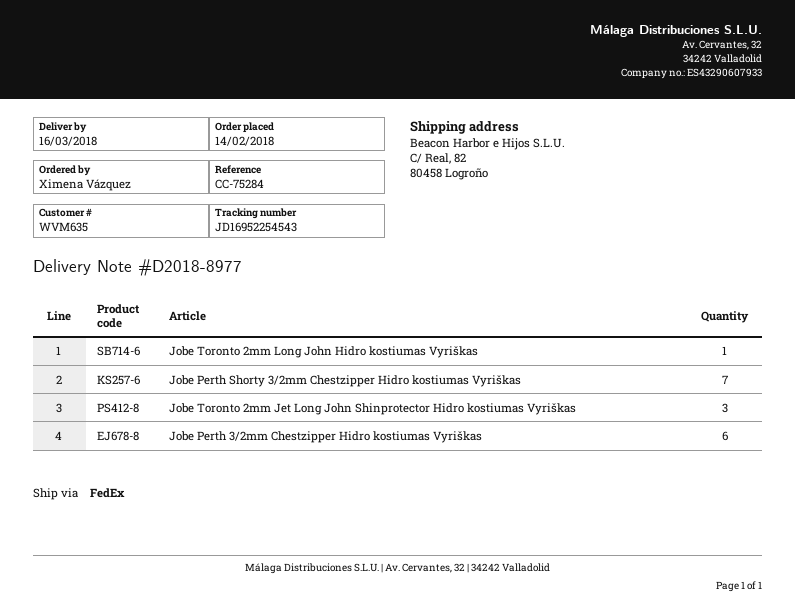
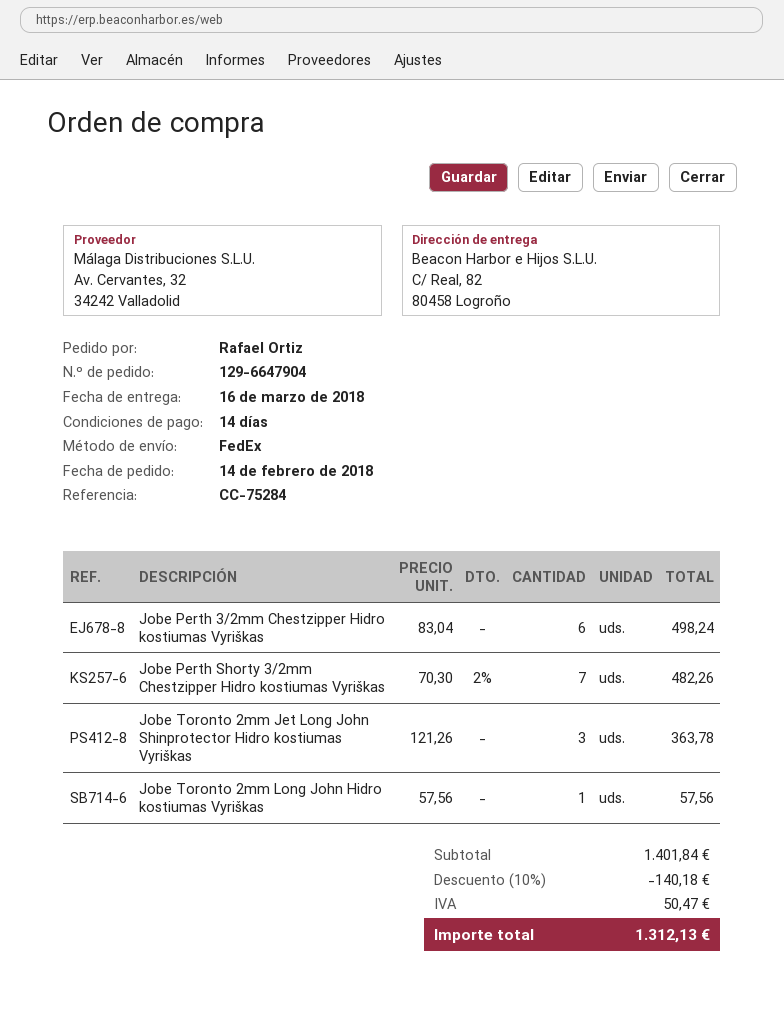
ordered by: Ximena Vázquez -> Rafael Ortiz

